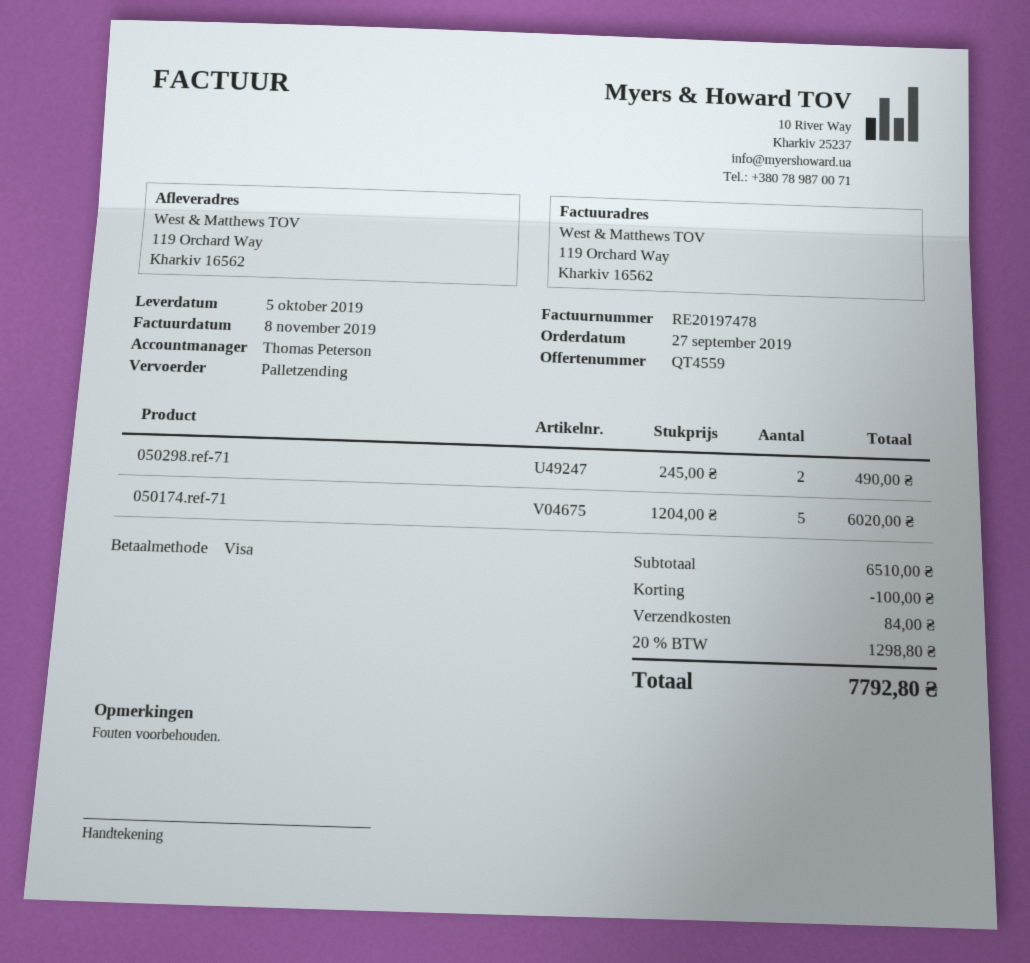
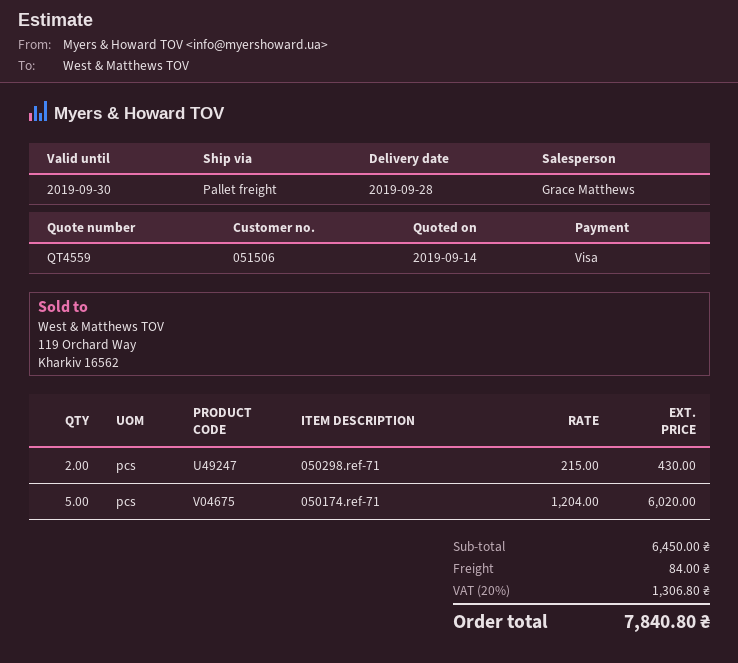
delivery date: 2019-10-05 -> 2019-09-28
sales rep: Thomas Peterson -> Grace Matthews
050298.ref-71: 2 x 245.00 = 490.00 -> 2 x 215.00 = 430.00
subtotal: 6510.00 -> 6450.00
discount: 100.00 -> none
tax: 20% = 1298.80 -> 20% = 1306.80
total: 7792.80 -> 7840.80

